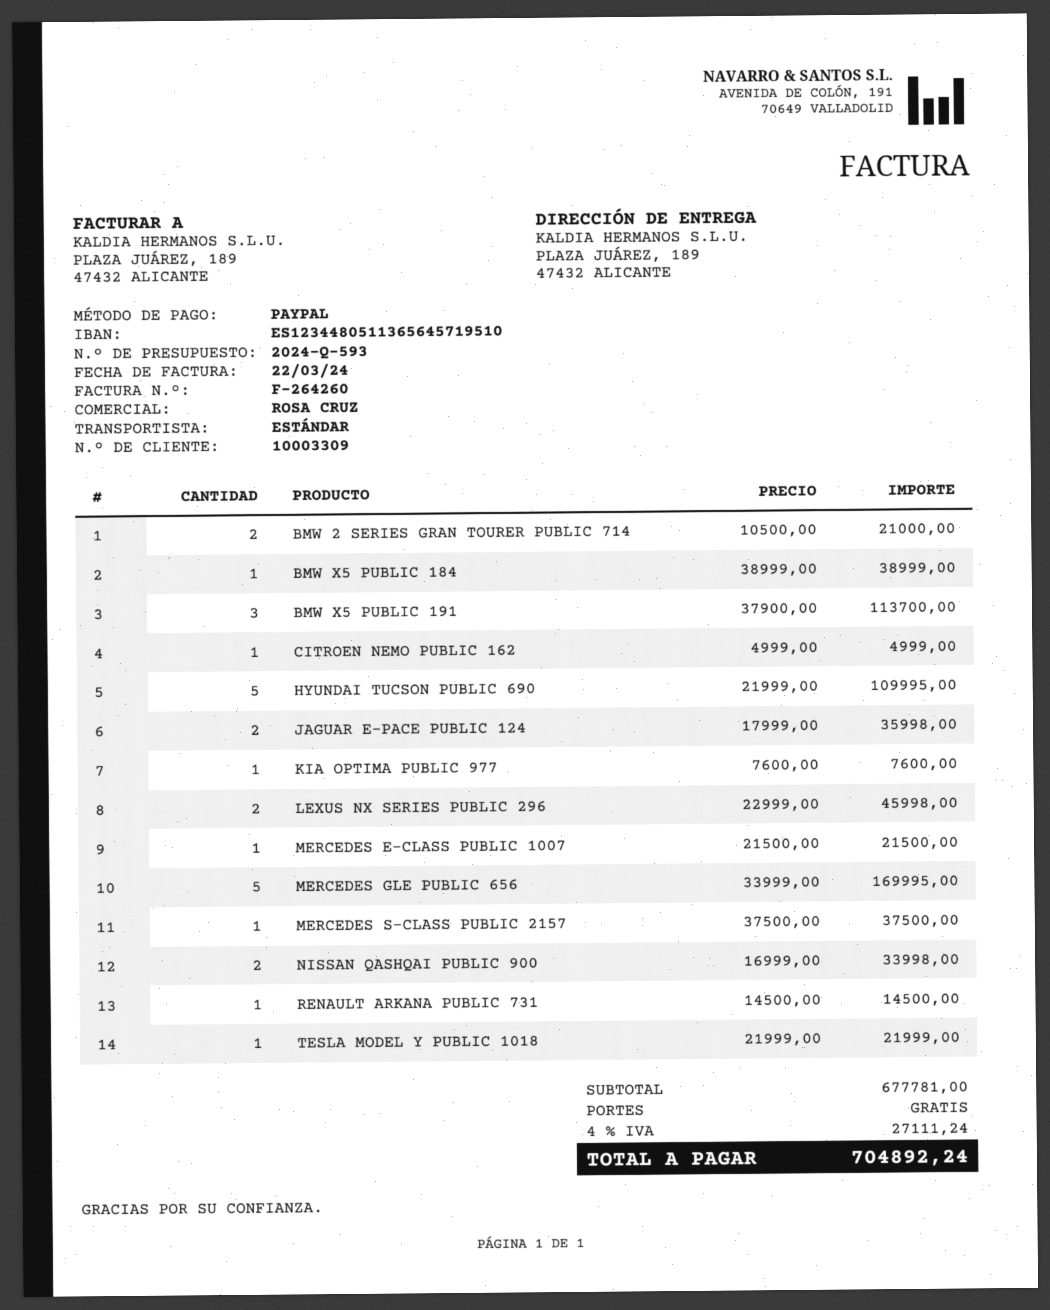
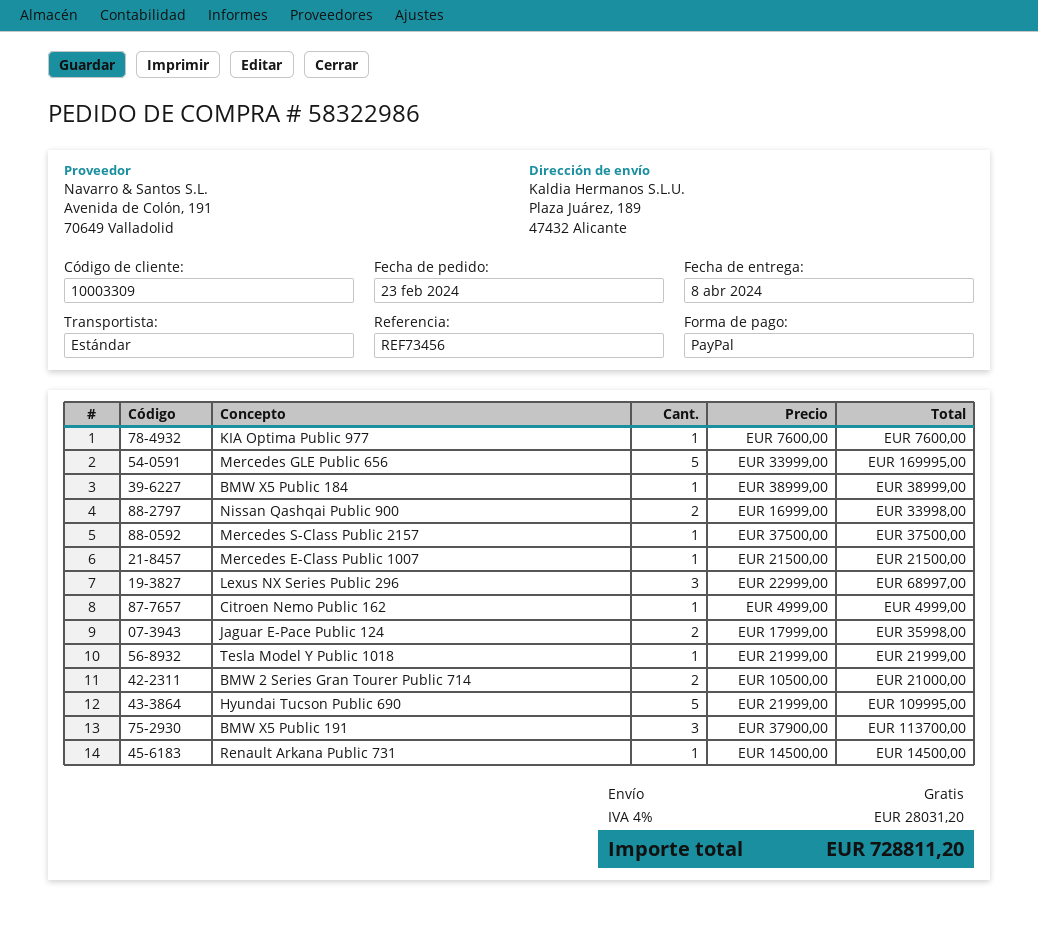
LEXUS NX SERIES PUBLIC 296: 2 x 22999.00 = 45998.00 -> 3 x 22999.00 = 68997.00
tax: 4% = 27111.24 -> 4% = 28031.20
total: 704892.24 -> 728811.20

